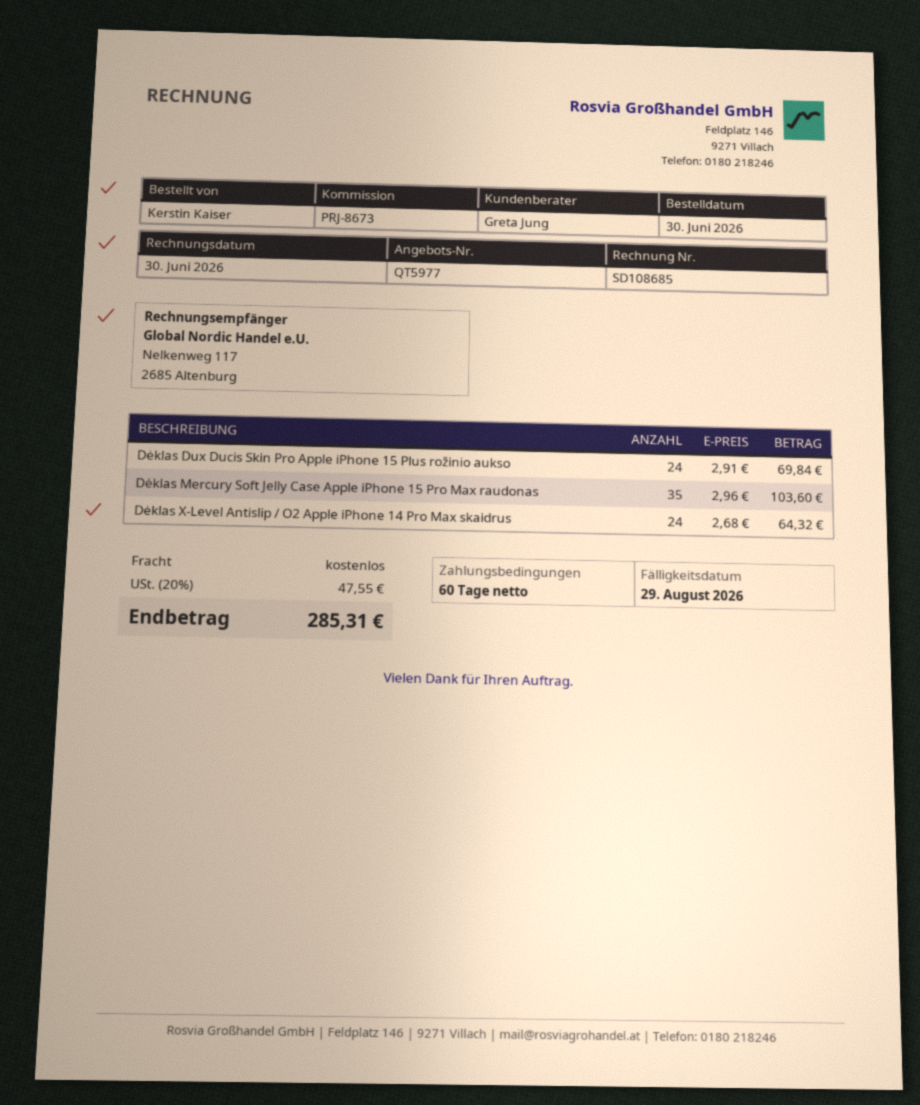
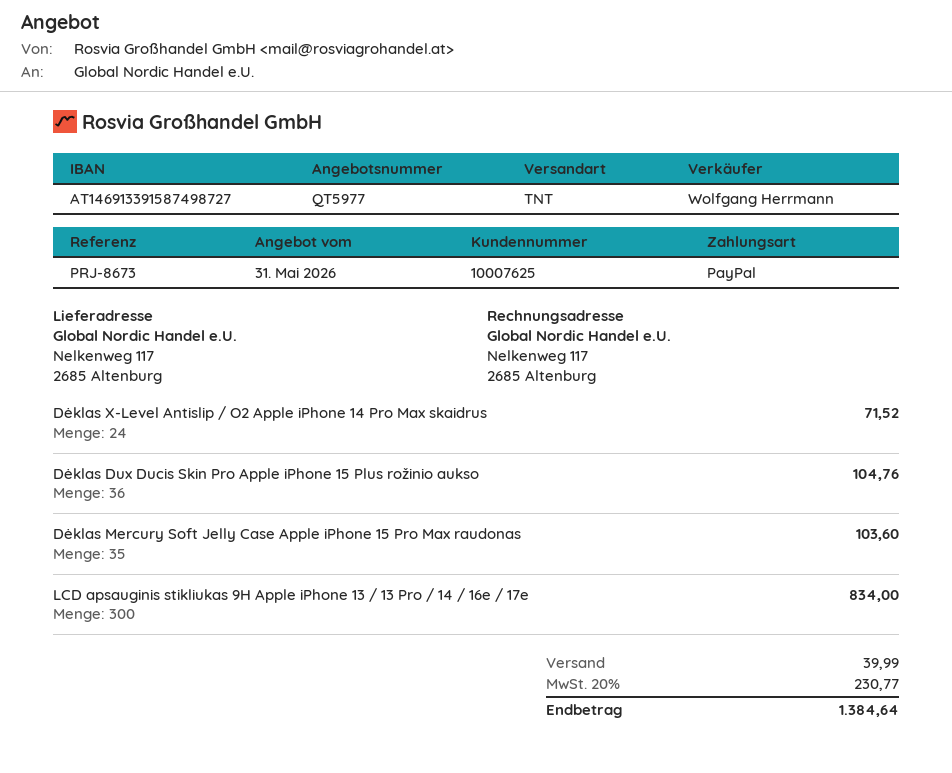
sales rep: Greta Jung -> Wolfgang Herrmann
Dėklas Dux Ducis Skin Pro Apple iPhone 15 Plus rožinio aukso: 24 for 69.84 -> 36 for 104.76
Dėklas X-Level Antislip / O2 Apple iPhone 14 Pro Max skaidrus: 24 for 64.32 -> 24 for 71.52
LCD apsauginis stikliukas 9H Apple iPhone 13 / 13 Pro / 14 / 16e / 17e: none -> 300 for 834.00
shipping: 0.00 -> 39.99
tax: 20% = 47.55 -> 20% = 230.77
total: 285.31 -> 1384.64

